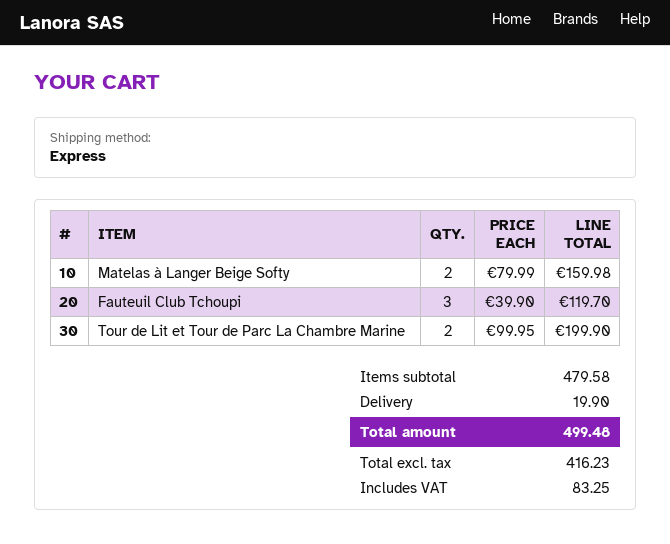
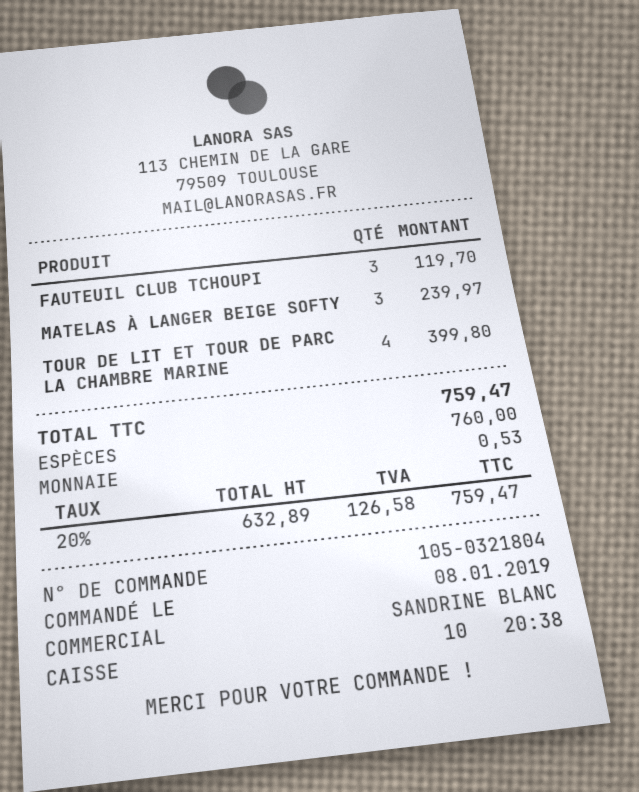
Matelas à Langer Beige Softy: 2 for 159.98 -> 3 for 239.97
Tour de Lit et Tour de Parc La Chambre Marine: 2 for 199.90 -> 4 for 399.80
shipping: 19.90 -> none
net: 416.23 -> 632.89
tax: 83.25 -> 126.58
total: 499.48 -> 759.47

